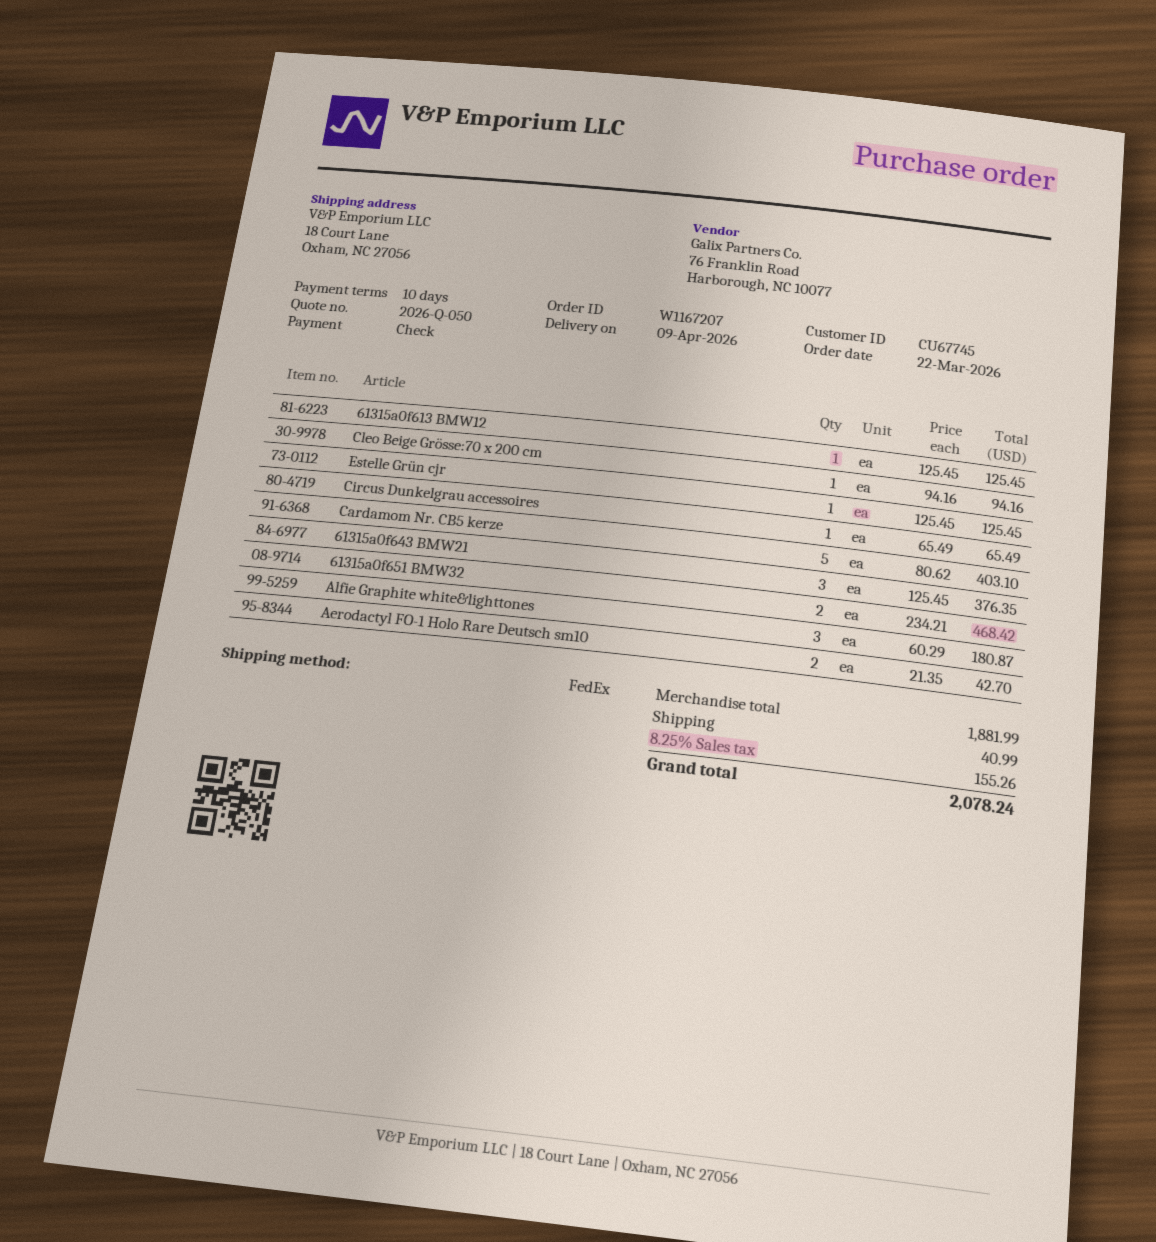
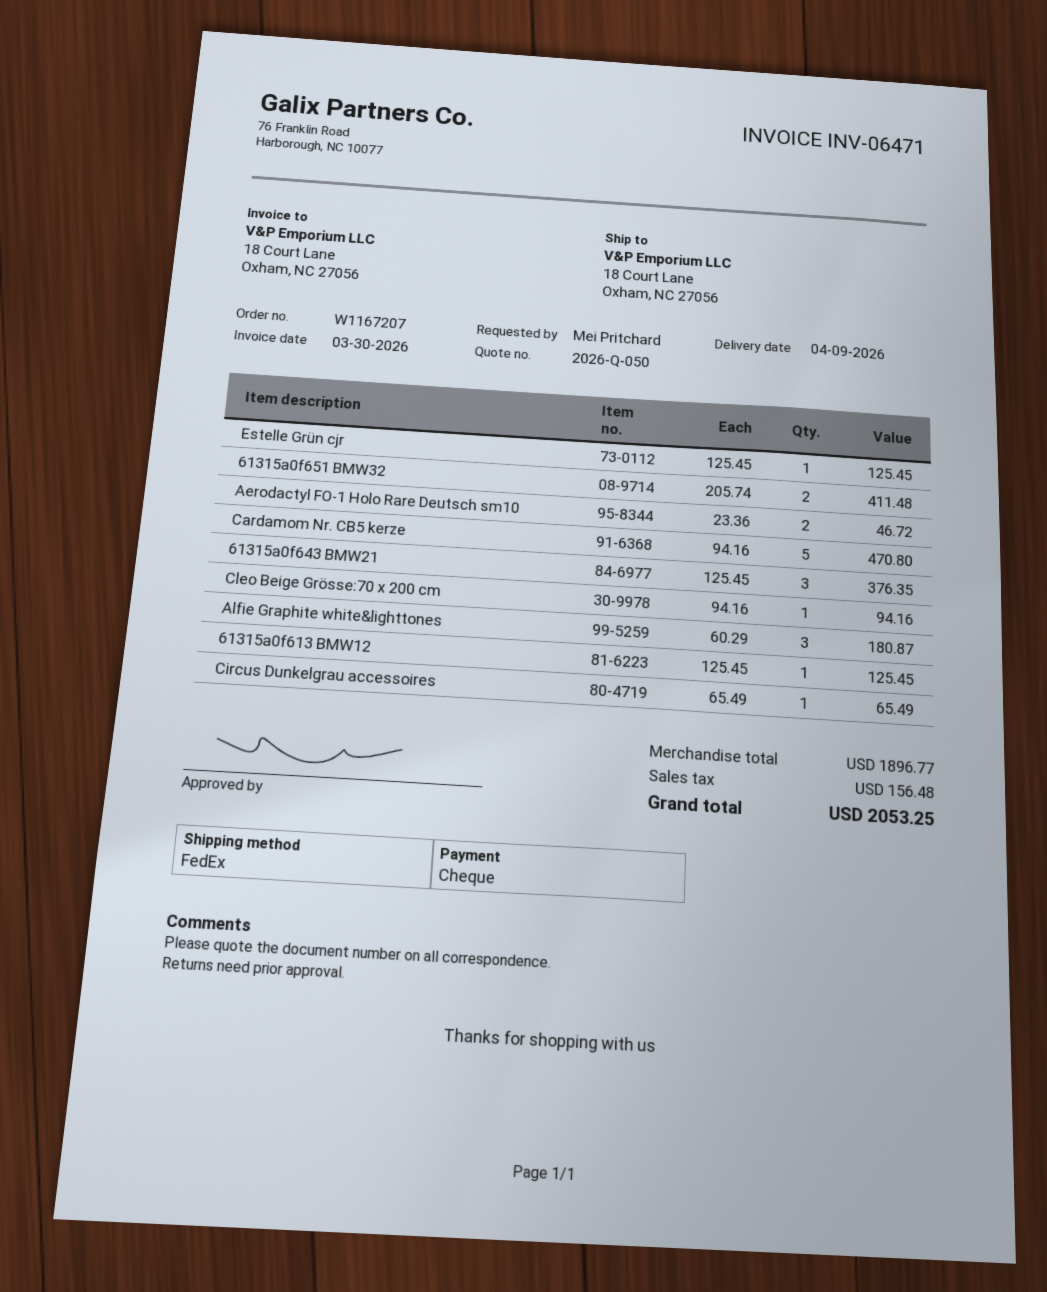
Cardamom Nr. CB5 kerze: 5 x 80.62 = 403.10 -> 5 x 94.16 = 470.80
61315a0f651 BMW32: 2 x 234.21 = 468.42 -> 2 x 205.74 = 411.48
Aerodactyl FO-1 Holo Rare Deutsch sm10: 2 x 21.35 = 42.70 -> 2 x 23.36 = 46.72
subtotal: 1881.99 -> 1896.77
shipping: 40.99 -> none
tax: 155.26 -> 156.48
total: 2078.24 -> 2053.25

